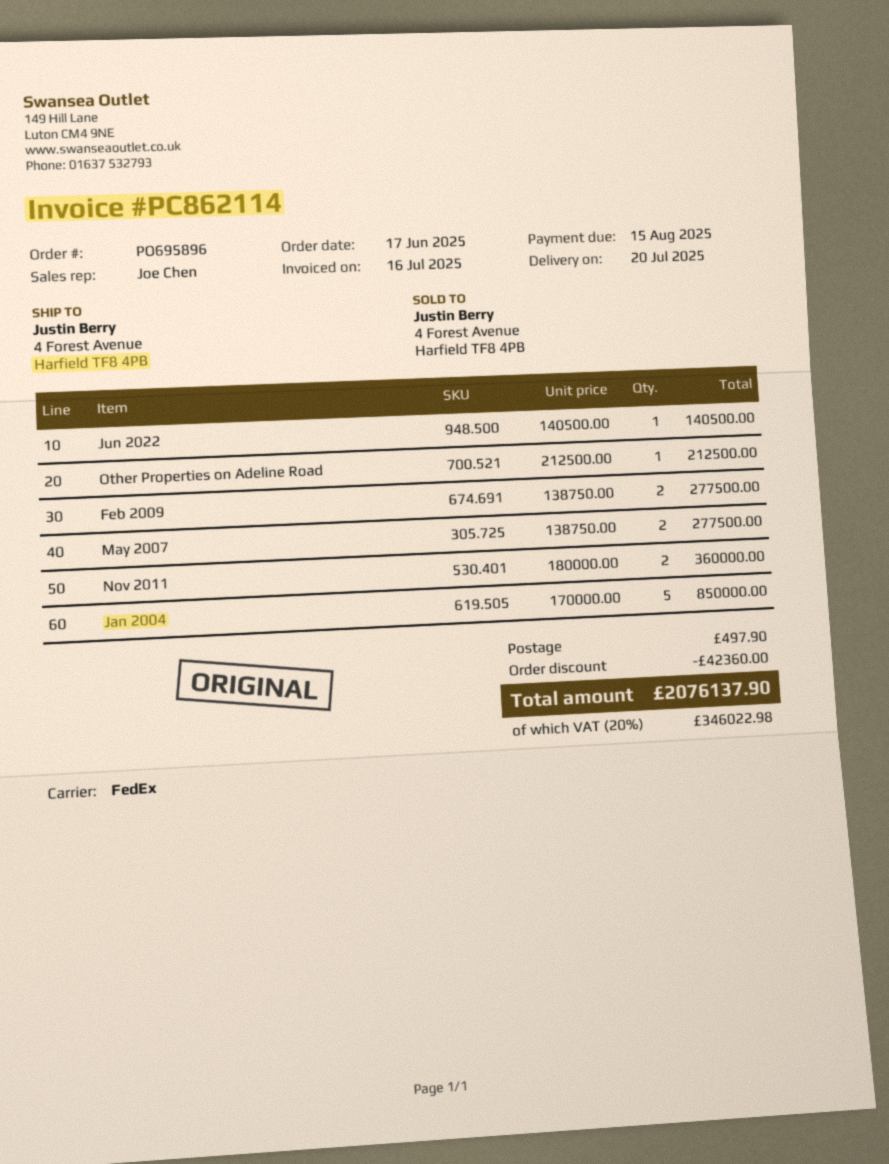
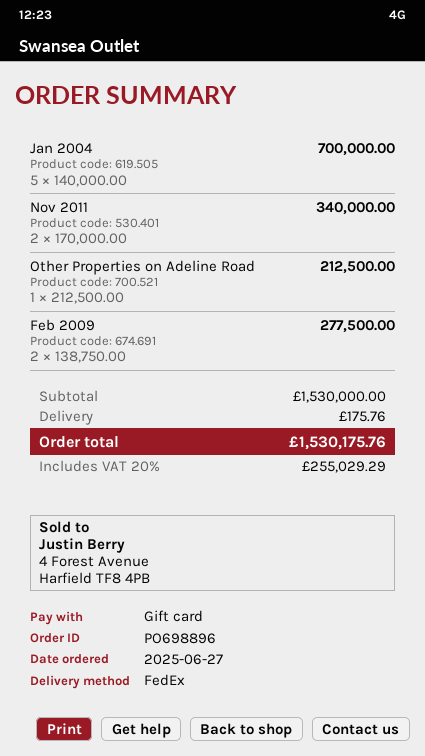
order number: PO695896 -> PO698896
order date: 2025-06-17 -> 2025-06-27
Jun 2022: 1 x 140500.00 = 140500.00 -> none
May 2007: 2 x 138750.00 = 277500.00 -> none
Nov 2011: 2 x 180000.00 = 360000.00 -> 2 x 170000.00 = 340000.00
Jan 2004: 5 x 170000.00 = 850000.00 -> 5 x 140000.00 = 700000.00
discount: 42360.00 -> none
shipping: 497.90 -> 175.76
tax: 20% = 346022.98 -> 20% = 255029.29
total: 2076137.90 -> 1530175.76

